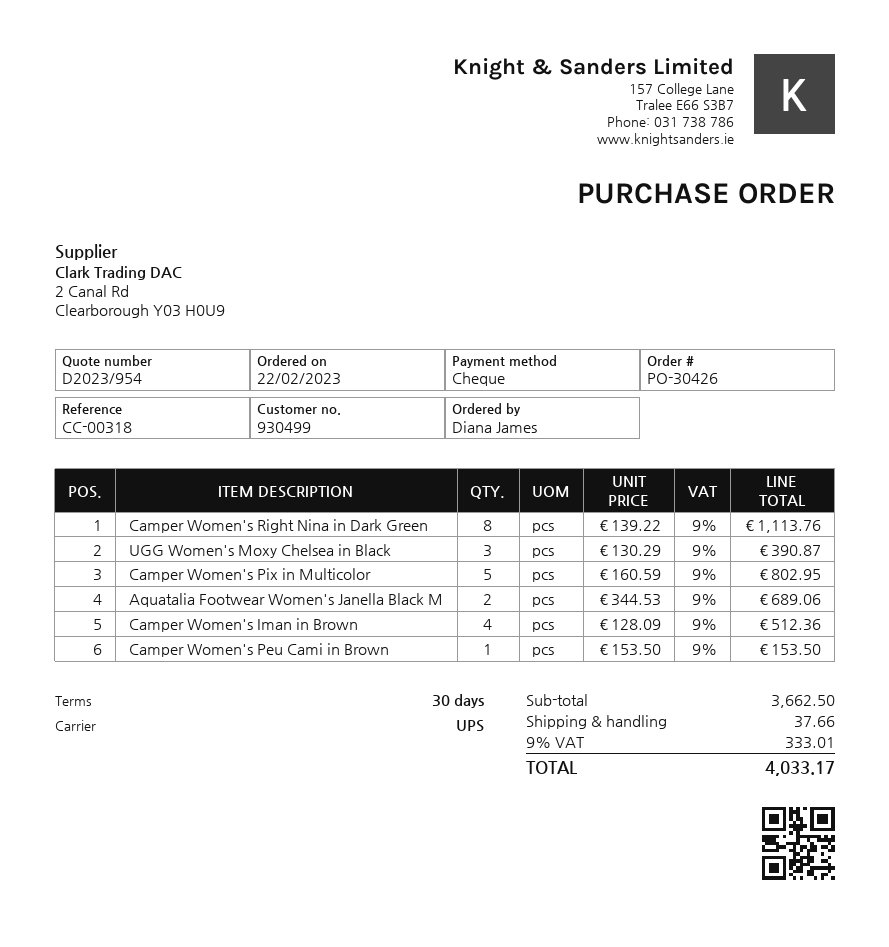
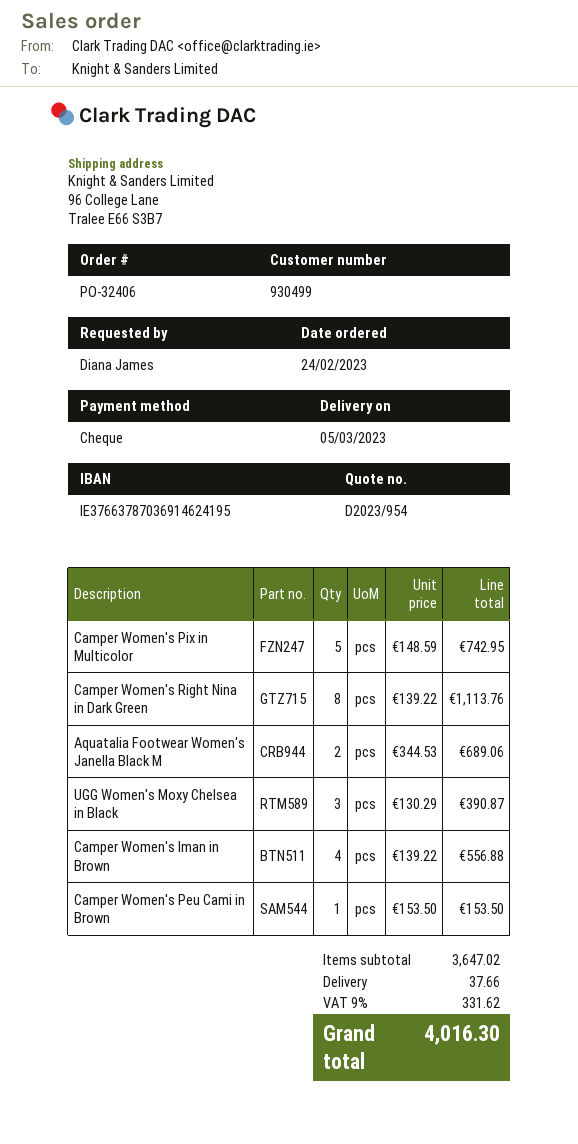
order number: PO-30426 -> PO-32406
order date: 2023-02-22 -> 2023-02-24
Camper Women's Pix in Multicolor: 5 x 160.59 = 802.95 -> 5 x 148.59 = 742.95
Camper Women's Iman in Brown: 4 x 128.09 = 512.36 -> 4 x 139.22 = 556.88
subtotal: 3662.50 -> 3647.02
tax: 9% = 333.01 -> 9% = 331.62
total: 4033.17 -> 4016.30

